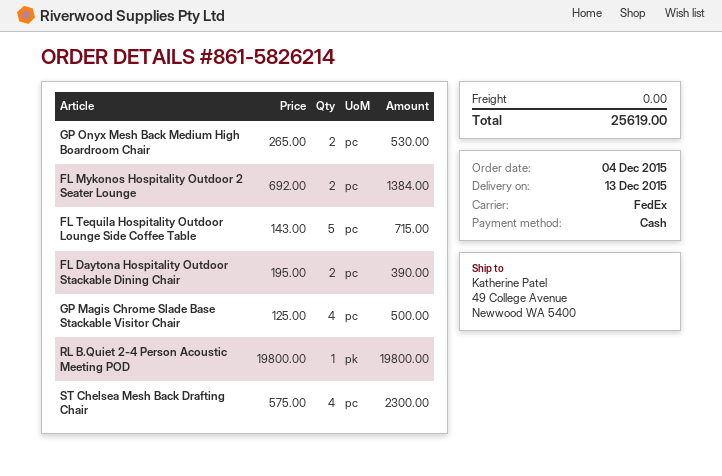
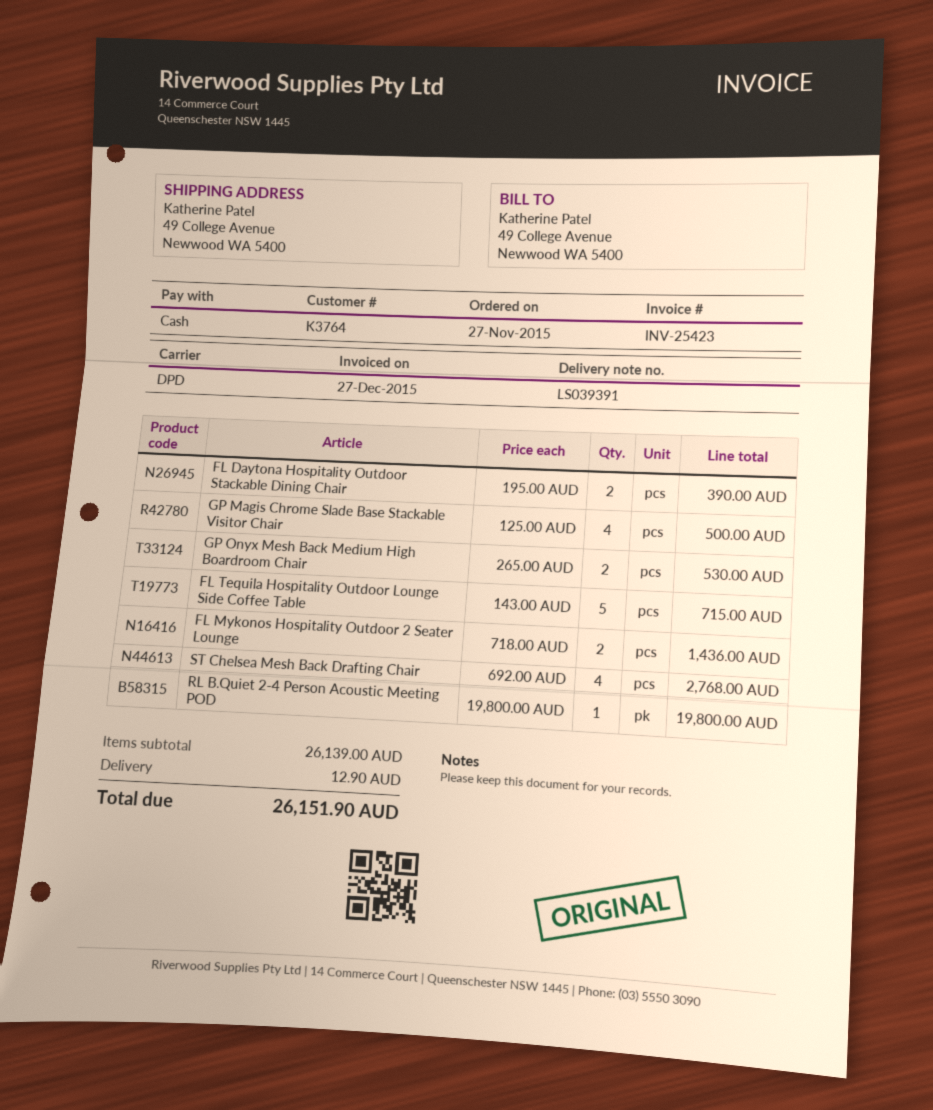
order date: 2015-12-04 -> 2015-11-27
shipping method: FedEx -> DPD
FL Mykonos Hospitality Outdoor 2 Seater Lounge: 2 x 692.00 = 1384.00 -> 2 x 718.00 = 1436.00
ST Chelsea Mesh Back Drafting Chair: 4 x 575.00 = 2300.00 -> 4 x 692.00 = 2768.00
shipping: 0.00 -> 12.90
total: 25619.00 -> 26151.90

